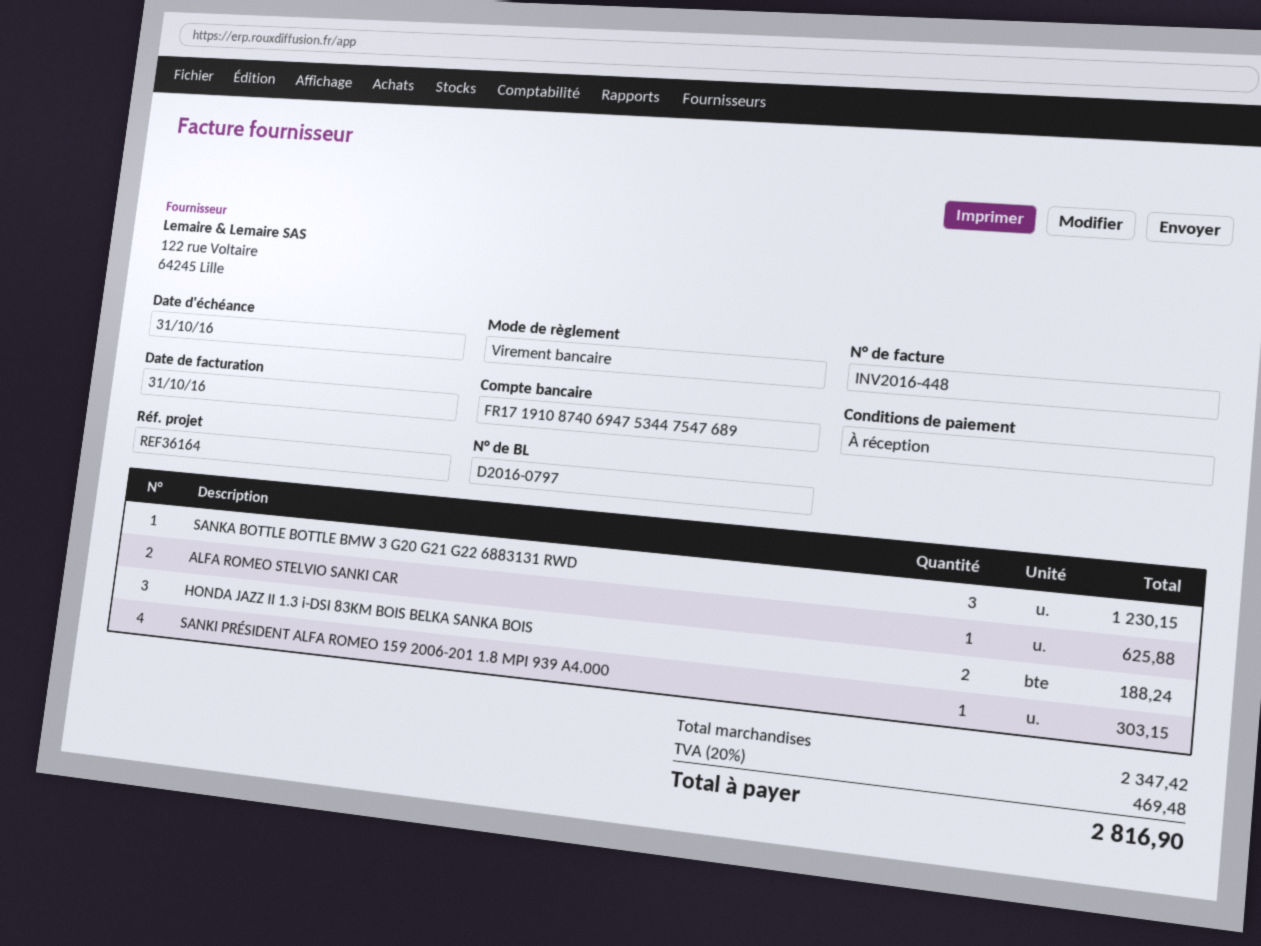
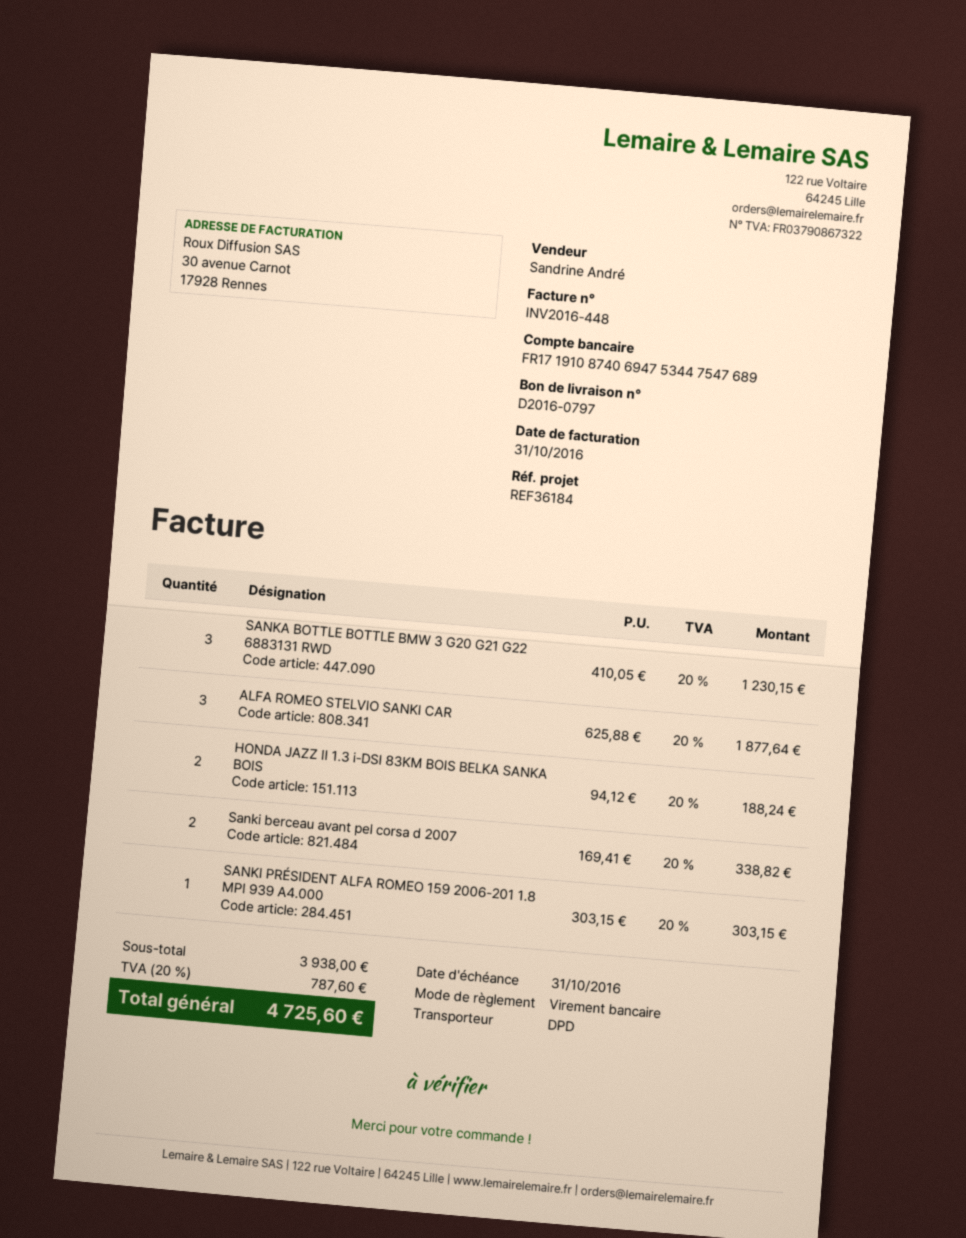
reference: REF36164 -> REF36184
ALFA ROMEO STELVIO SANKI CAR: 1 for 625.88 -> 3 for 1877.64
Sanki berceau avant pel corsa d 2007: none -> 2 for 338.82
subtotal: 2347.42 -> 3938.00
tax: 20% = 469.48 -> 20% = 787.60
total: 2816.90 -> 4725.60

